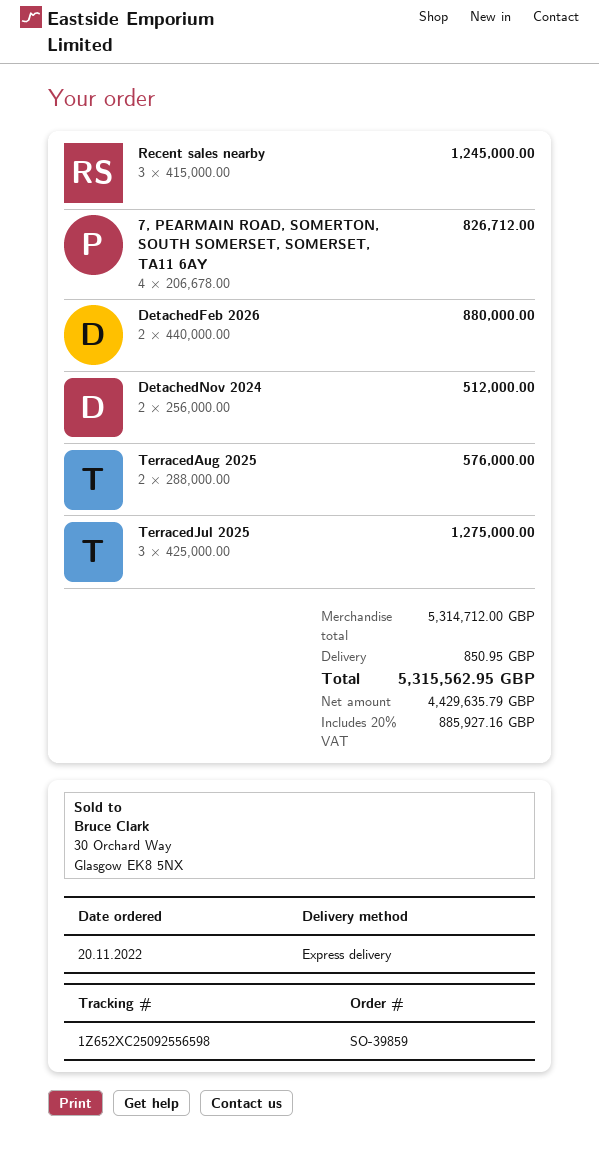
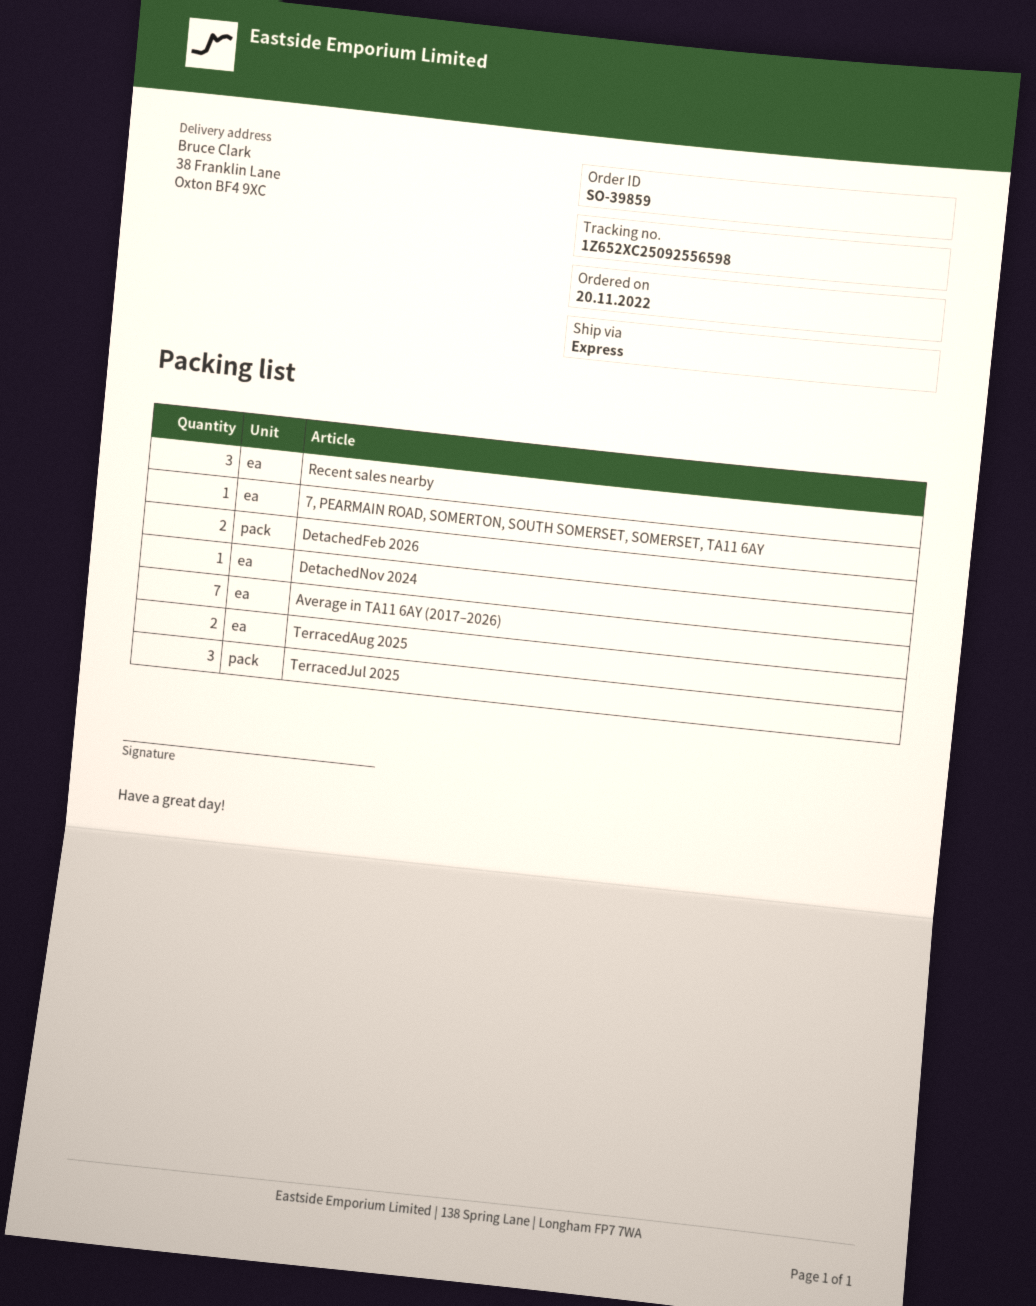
7, PEARMAIN ROAD, SOMERTON, SOUTH SOMERSET, SOMERSET, TA11 6AY: 4 -> 1
DetachedNov 2024: 2 -> 1
Average in TA11 6AY (2017–2026): none -> 7

